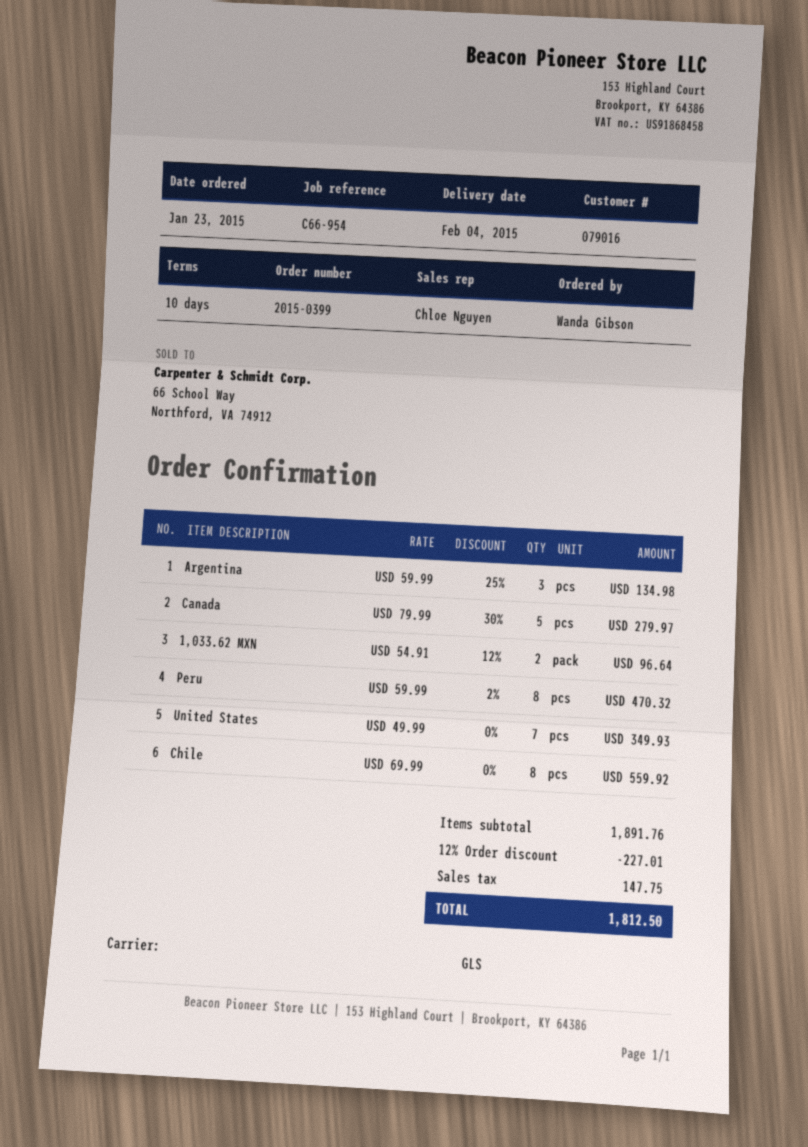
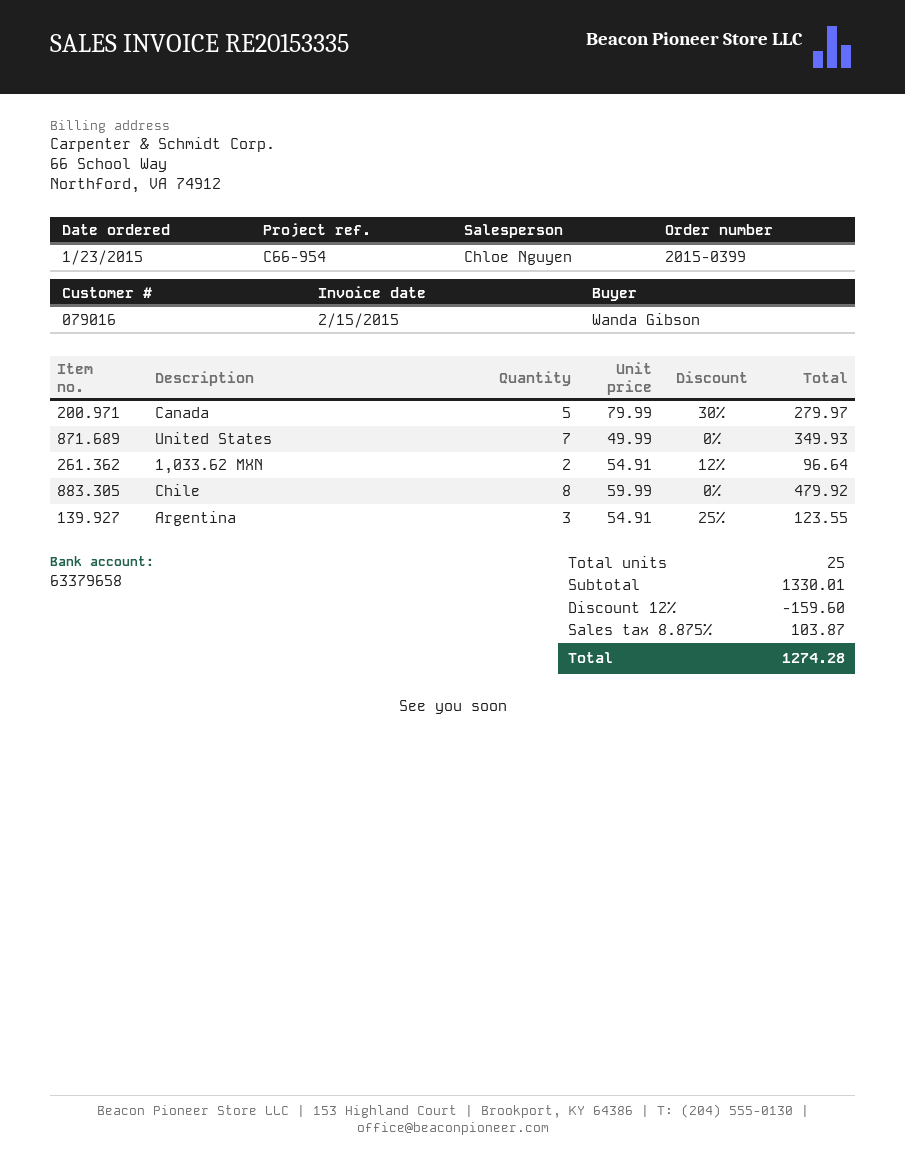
Argentina: 3 x 59.99 - 25% = 134.98 -> 3 x 54.91 - 25% = 123.55
Peru: 8 x 59.99 - 2% = 470.32 -> none
Chile: 8 x 69.99 = 559.92 -> 8 x 59.99 = 479.92
subtotal: 1891.76 -> 1330.01
discount: 12% = 227.01 -> 12% = 159.60
tax: 147.75 -> 103.87
total: 1812.50 -> 1274.28

